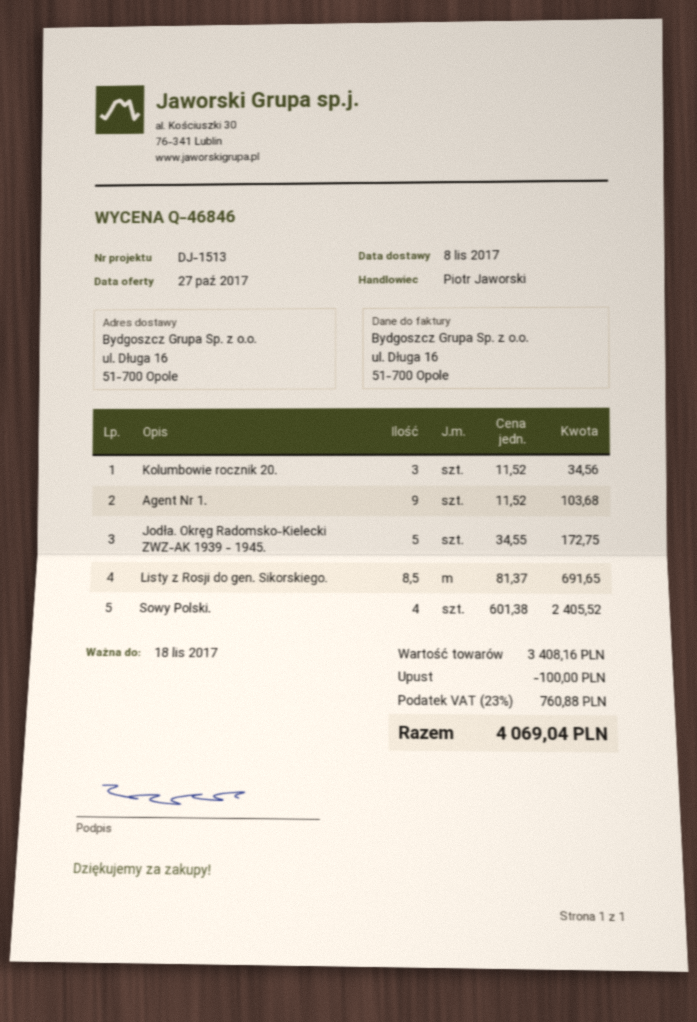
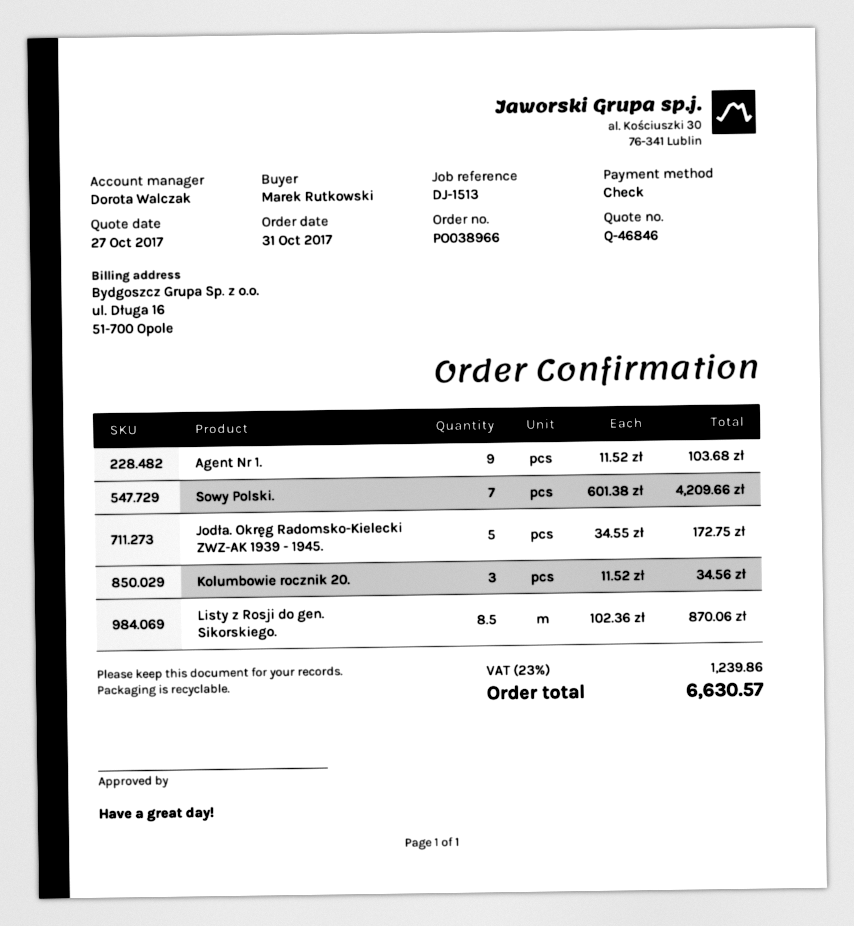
sales rep: Piotr Jaworski -> Dorota Walczak
Listy z Rosji do gen. Sikorskiego.: 8.5 x 81.37 = 691.65 -> 8.5 x 102.36 = 870.06
Sowy Polski.: 4 x 601.38 = 2405.52 -> 7 x 601.38 = 4209.66
discount: 100.00 -> none
tax: 23% = 760.88 -> 23% = 1239.86
total: 4069.04 -> 6630.57

